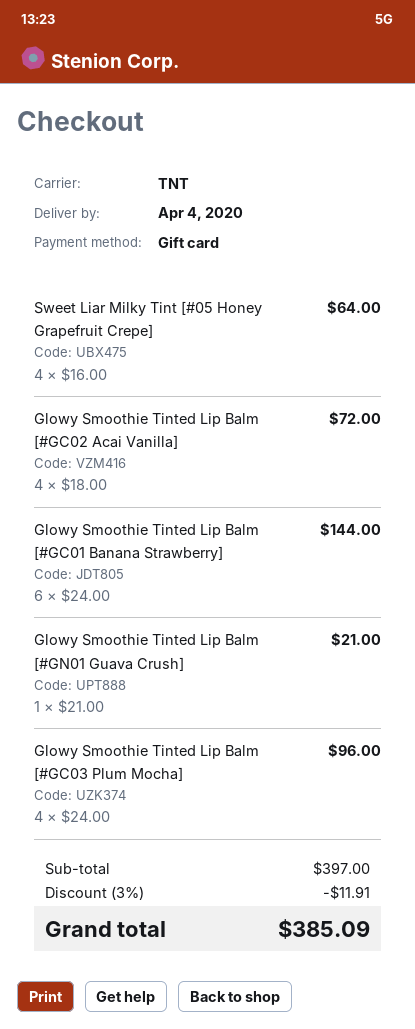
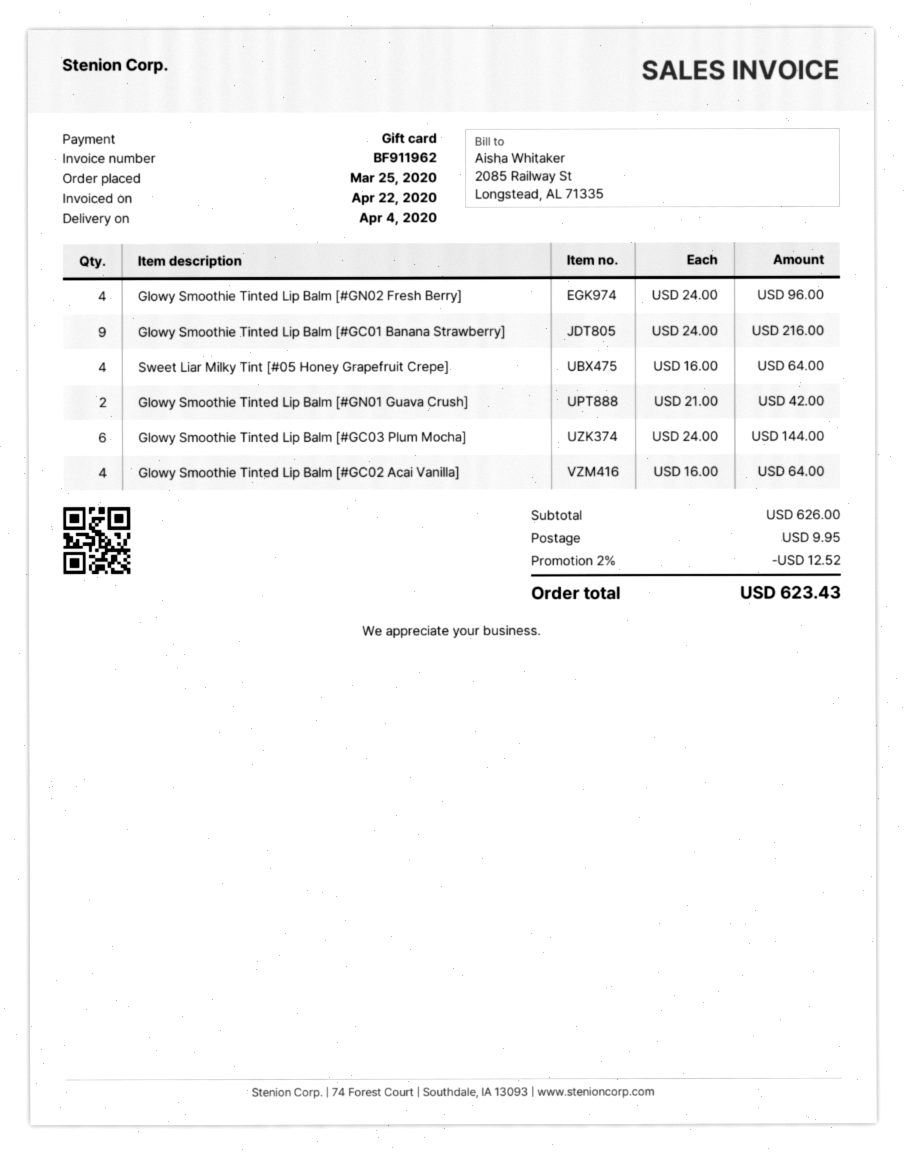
Glowy Smoothie Tinted Lip Balm [#GC02 Acai Vanilla]: 4 x 18.00 = 72.00 -> 4 x 16.00 = 64.00
Glowy Smoothie Tinted Lip Balm [#GC01 Banana Strawberry]: 6 x 24.00 = 144.00 -> 9 x 24.00 = 216.00
Glowy Smoothie Tinted Lip Balm [#GN01 Guava Crush]: 1 x 21.00 = 21.00 -> 2 x 21.00 = 42.00
Glowy Smoothie Tinted Lip Balm [#GC03 Plum Mocha]: 4 x 24.00 = 96.00 -> 6 x 24.00 = 144.00
Glowy Smoothie Tinted Lip Balm [#GN02 Fresh Berry]: none -> 4 x 24.00 = 96.00
subtotal: 397.00 -> 626.00
discount: 3% = 11.91 -> 2% = 12.52
shipping: none -> 9.95
total: 385.09 -> 623.43

